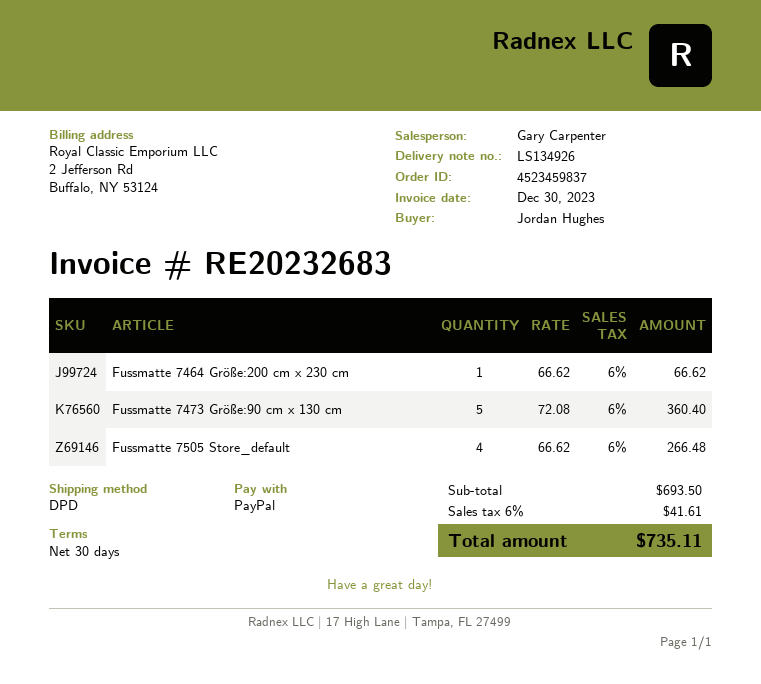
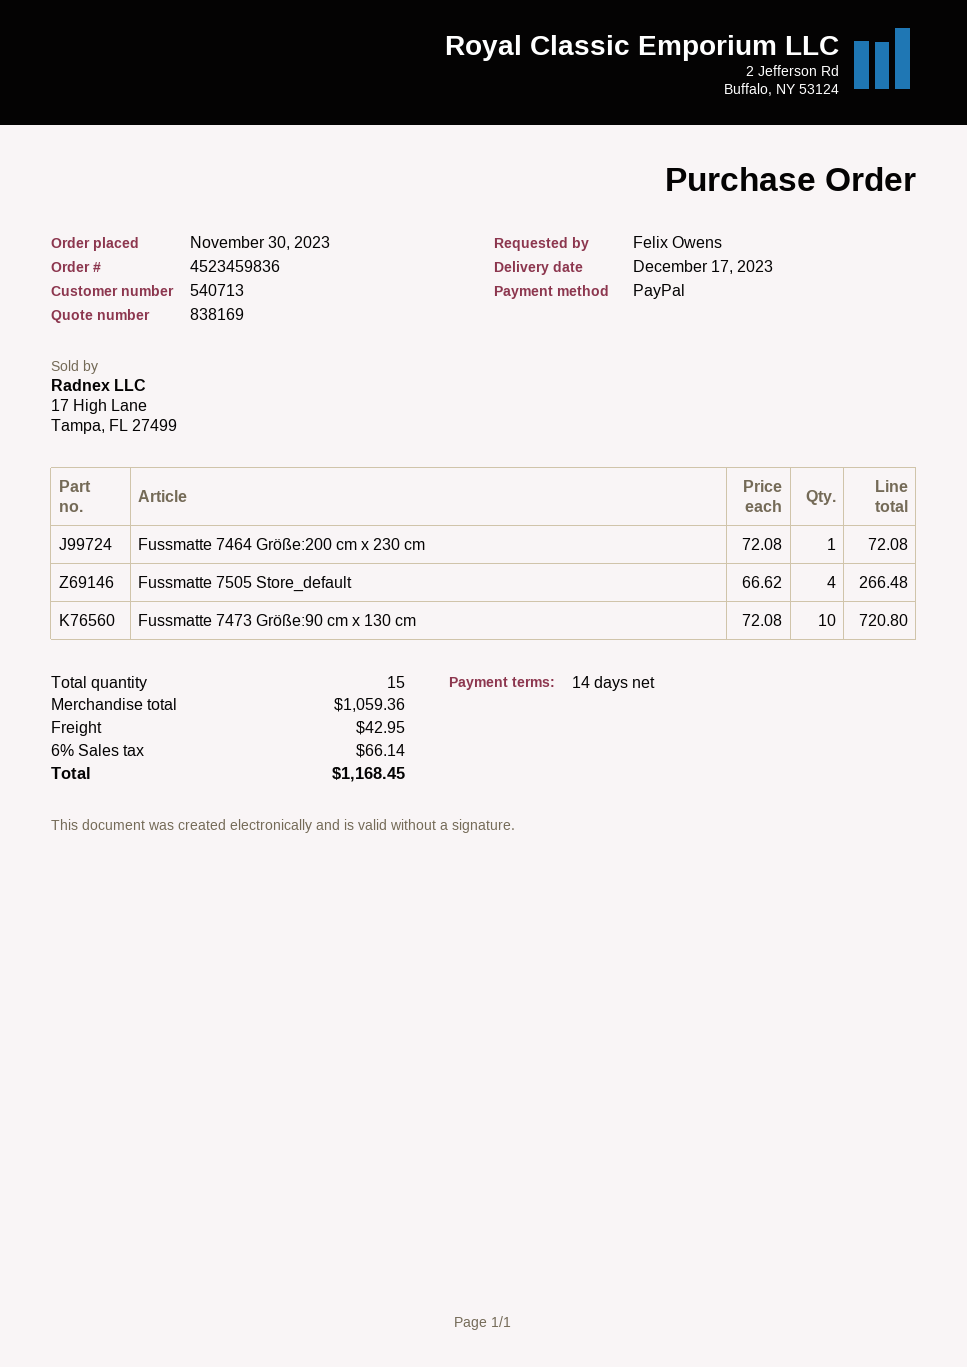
order number: 4523459837 -> 4523459836
payment terms: 30 days -> 14 days
ordered by: Jordan Hughes -> Felix Owens
Fussmatte 7464 Größe:200 cm x 230 cm: 1 x 66.62 = 66.62 -> 1 x 72.08 = 72.08
Fussmatte 7473 Größe:90 cm x 130 cm: 5 x 72.08 = 360.40 -> 10 x 72.08 = 720.80
subtotal: 693.50 -> 1059.36
shipping: none -> 42.95
tax: 6% = 41.61 -> 6% = 66.14
total: 735.11 -> 1168.45

